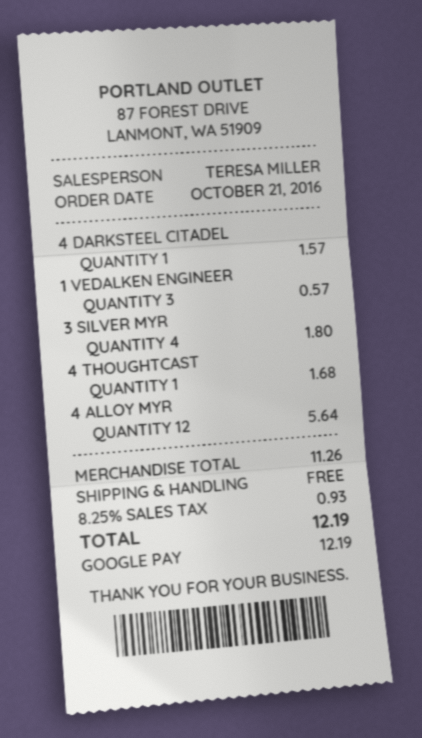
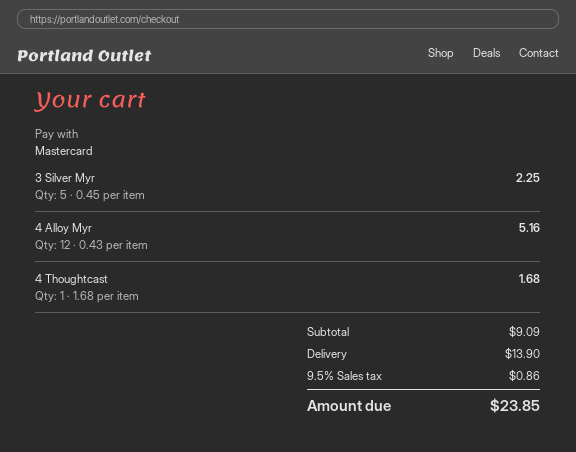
payment method: Google Pay -> Mastercard
4 DARKSTEEL CITADEL: 1 for 1.57 -> none
1 VEDALKEN ENGINEER: 3 for 0.57 -> none
3 SILVER MYR: 4 for 1.80 -> 5 for 2.25
4 ALLOY MYR: 12 for 5.64 -> 12 for 5.16
subtotal: 11.26 -> 9.09
shipping: 0.00 -> 13.90
tax: 8.25% = 0.93 -> 9.5% = 0.86
total: 12.19 -> 23.85

